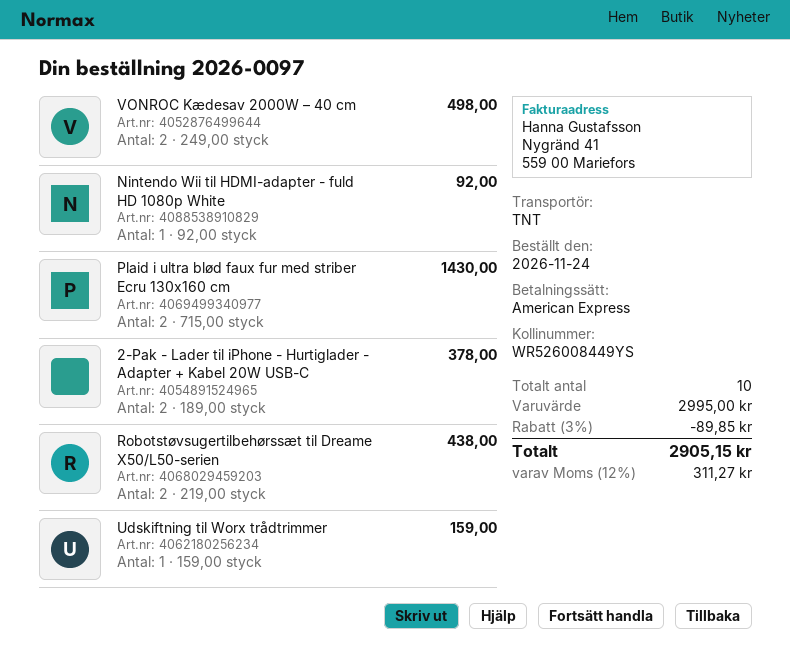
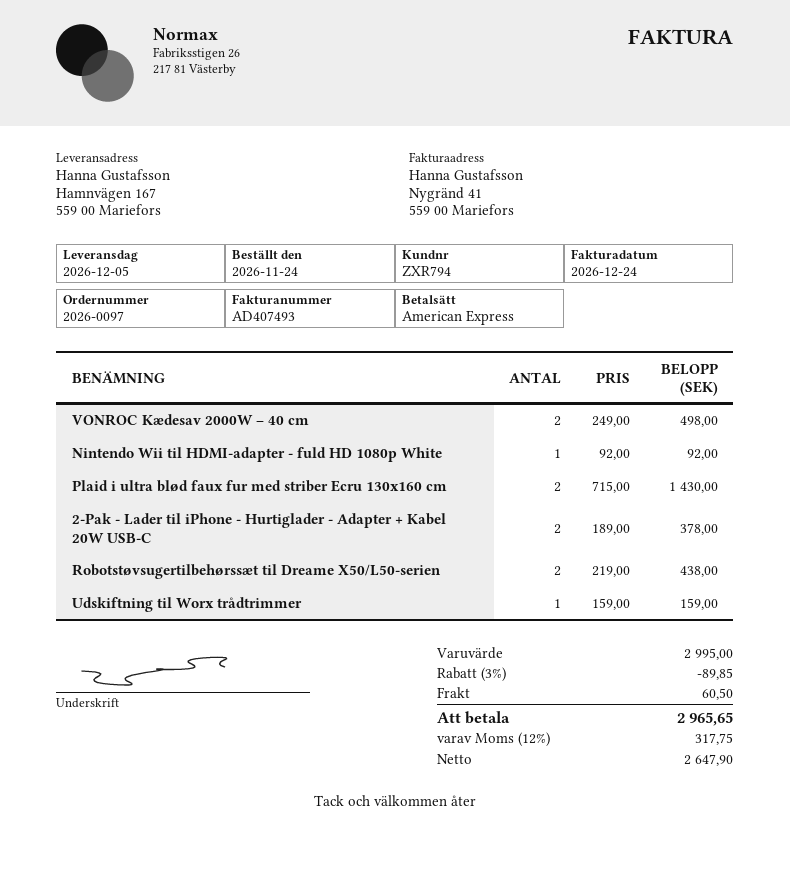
shipping: none -> 60.50
tax: 12% = 311.27 -> 12% = 317.75
total: 2905.15 -> 2965.65

